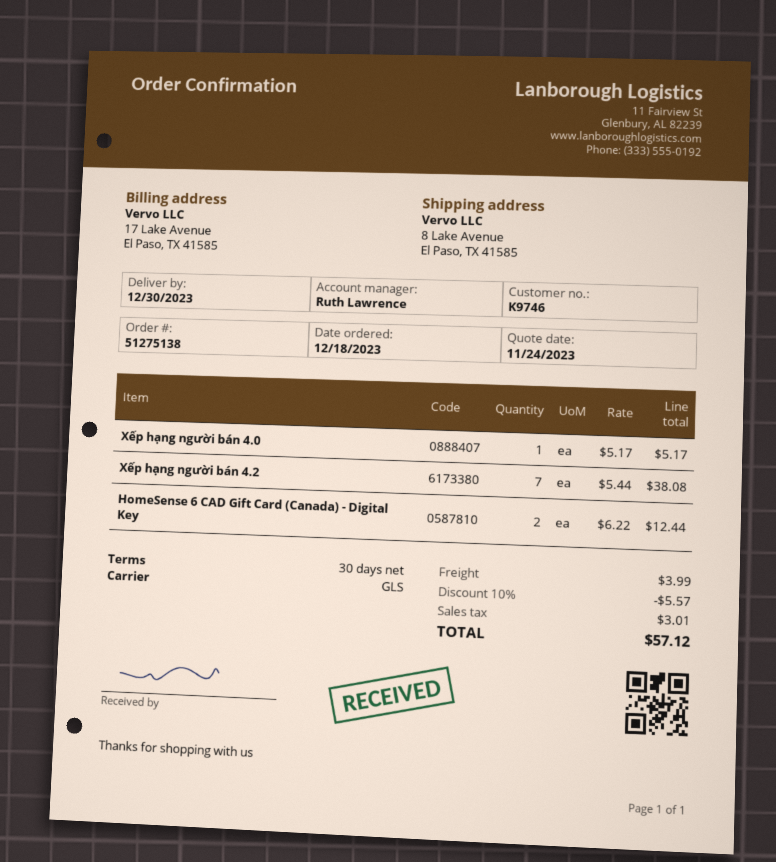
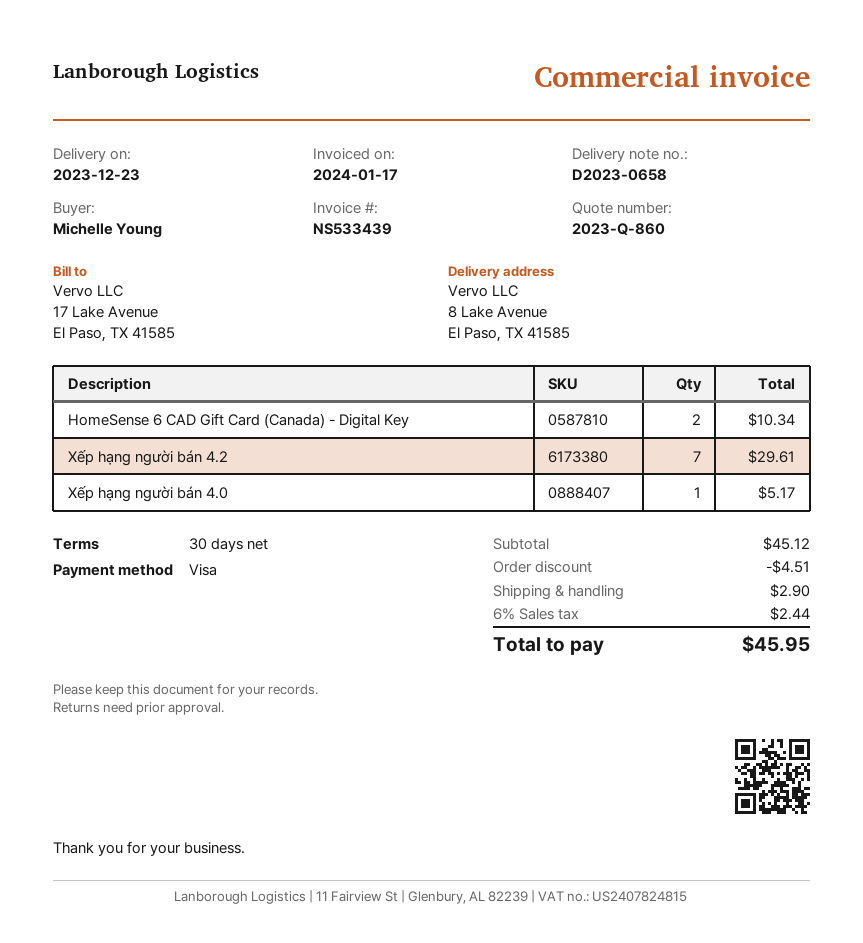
delivery date: 2023-12-30 -> 2023-12-23
Xếp hạng người bán 4.2: 7 for 38.08 -> 7 for 29.61
HomeSense 6 CAD Gift Card (Canada) - Digital Key: 2 for 12.44 -> 2 for 10.34
discount: 5.57 -> 4.51
shipping: 3.99 -> 2.90
tax: 3.01 -> 2.44
total: 57.12 -> 45.95

